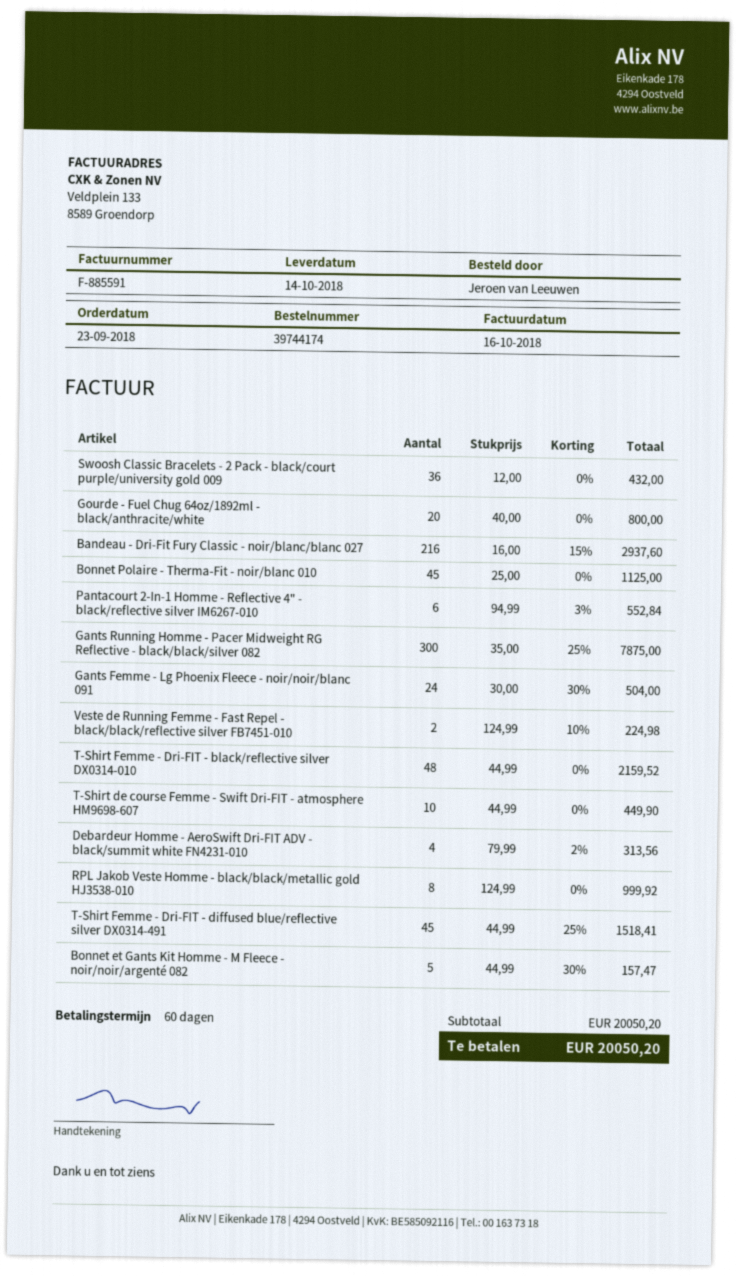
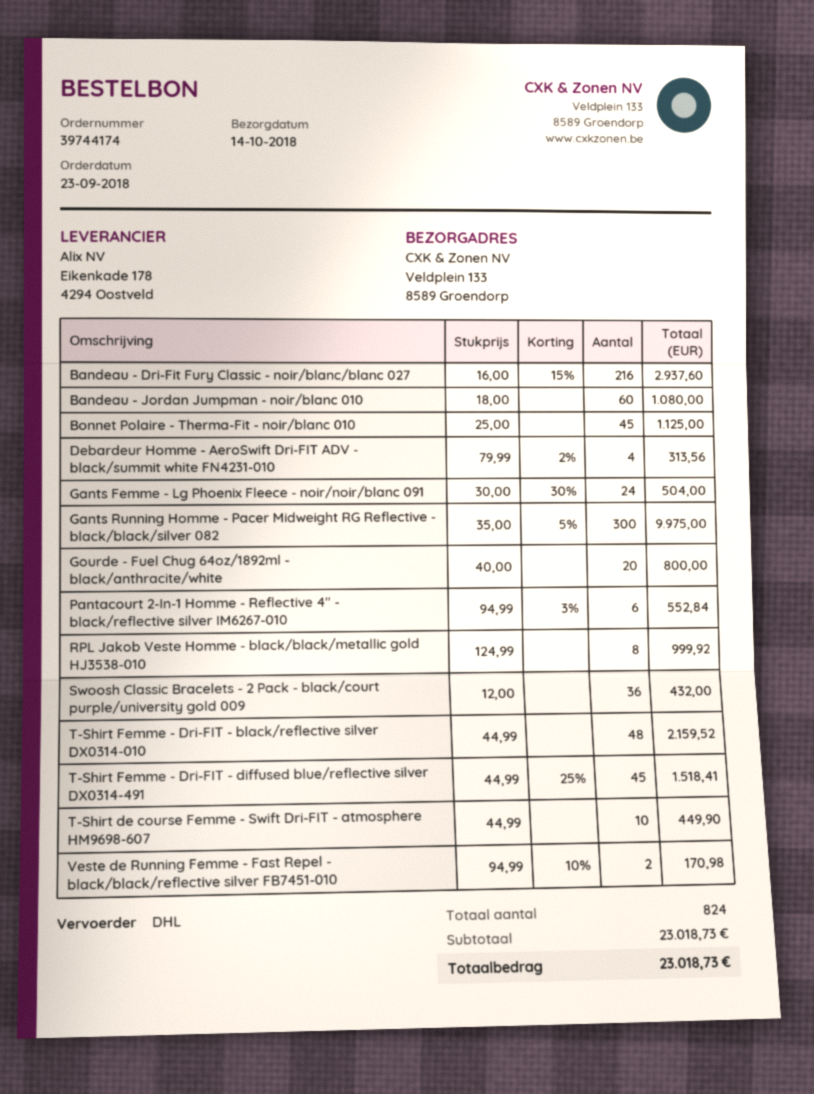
Gants Running Homme - Pacer Midweight RG Reflective - black/black/silver 082: 300 x 35.00 - 25% = 7875.00 -> 300 x 35.00 - 5% = 9975.00
Veste de Running Femme - Fast Repel - black/black/reflective silver FB7451-010: 2 x 124.99 - 10% = 224.98 -> 2 x 94.99 - 10% = 170.98
Bonnet et Gants Kit Homme - M Fleece - noir/noir/argenté 082: 5 x 44.99 - 30% = 157.47 -> none
Bandeau - Jordan Jumpman - noir/blanc 010: none -> 60 x 18.00 = 1080.00
subtotal: 20050.20 -> 23018.73
total: 20050.20 -> 23018.73

